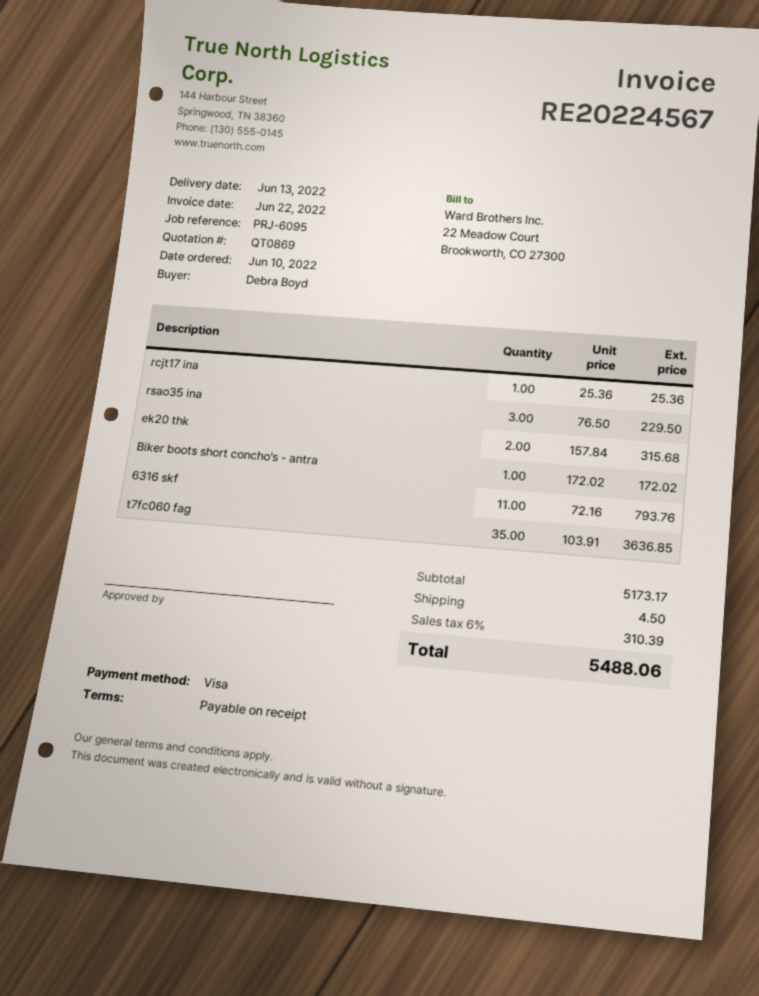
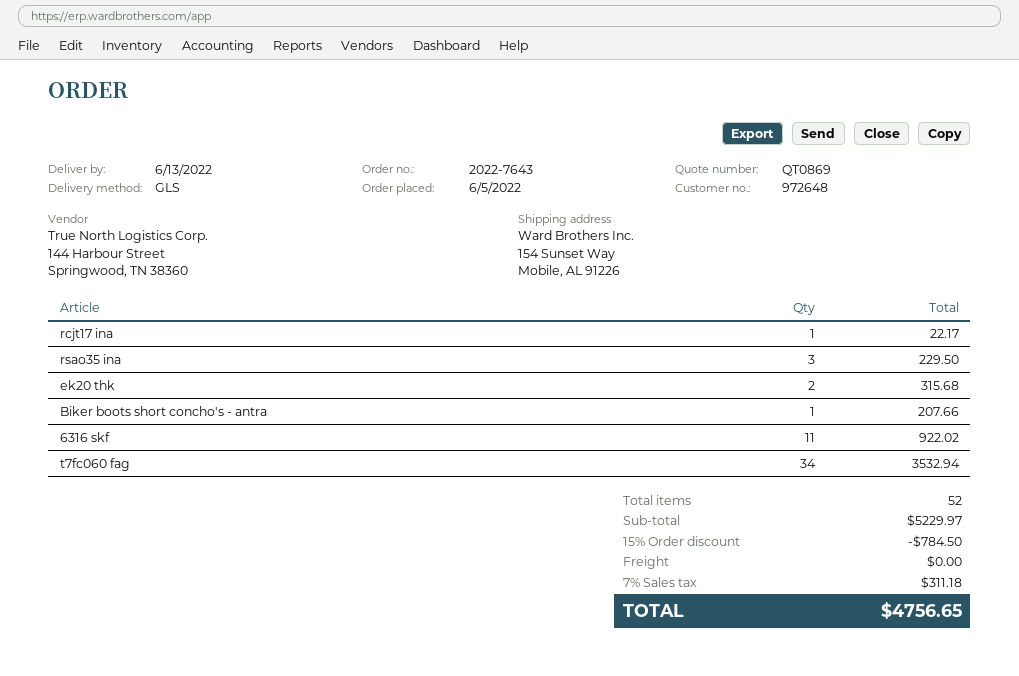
order date: 2022-06-10 -> 2022-06-05
rcjt17 ina: 1 for 25.36 -> 1 for 22.17
Biker boots short concho's - antra: 1 for 172.02 -> 1 for 207.66
6316 skf: 11 for 793.76 -> 11 for 922.02
t7fc060 fag: 35 for 3636.85 -> 34 for 3532.94
subtotal: 5173.17 -> 5229.97
discount: none -> 15% = 784.50
shipping: 4.50 -> 0.00
tax: 6% = 310.39 -> 7% = 311.18
total: 5488.06 -> 4756.65

